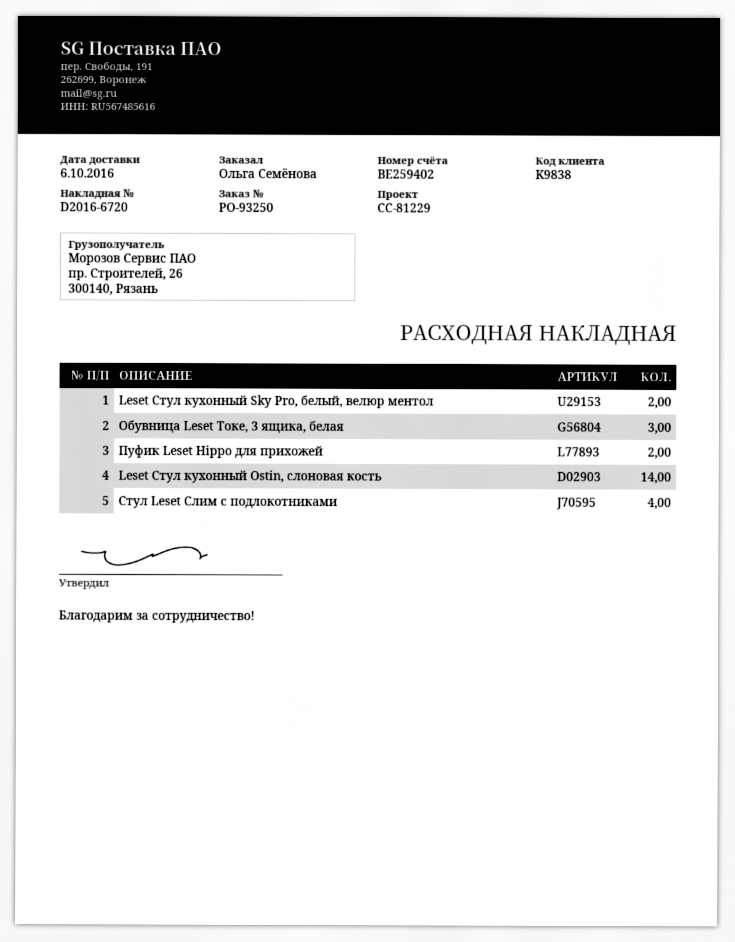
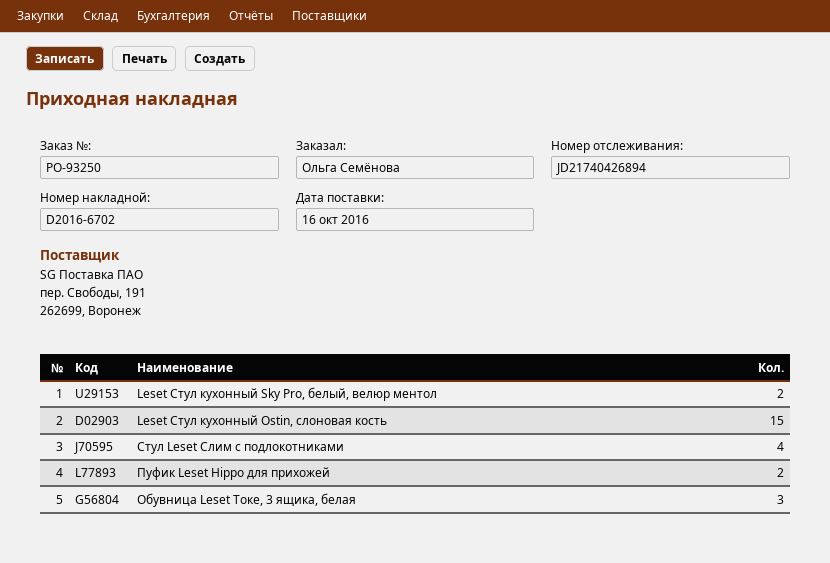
delivery note number: D2016-6720 -> D2016-6702
delivery date: 2016-10-06 -> 2016-10-16
Leset Стул кухонный Ostin, слоновая кость: 14 -> 15

